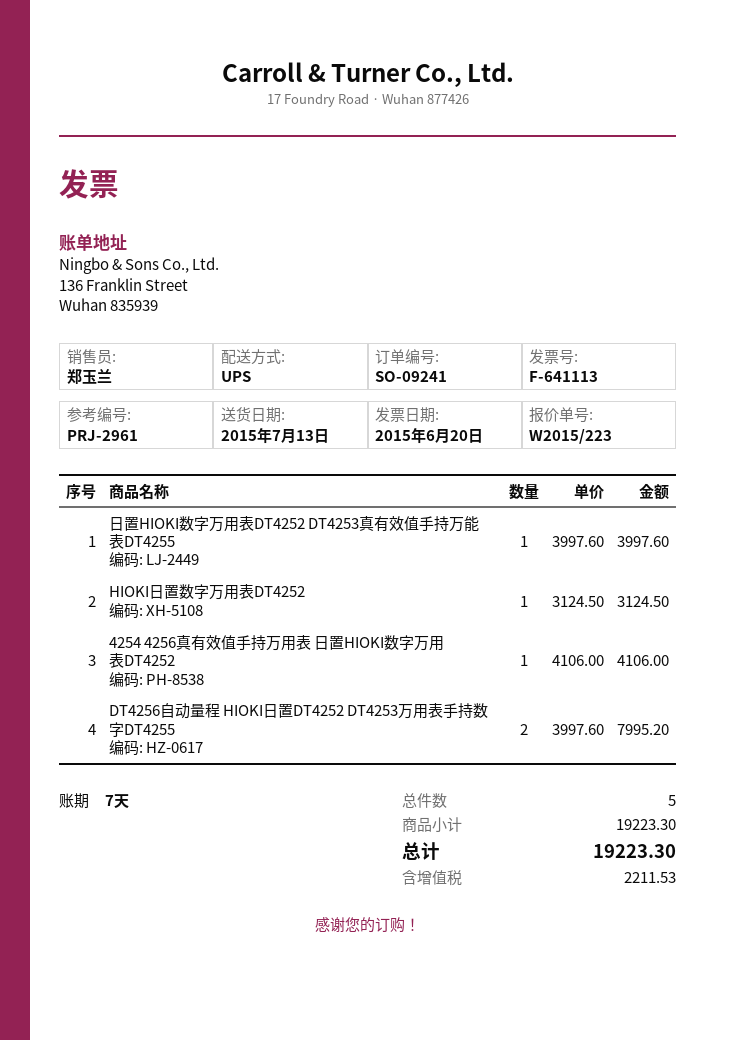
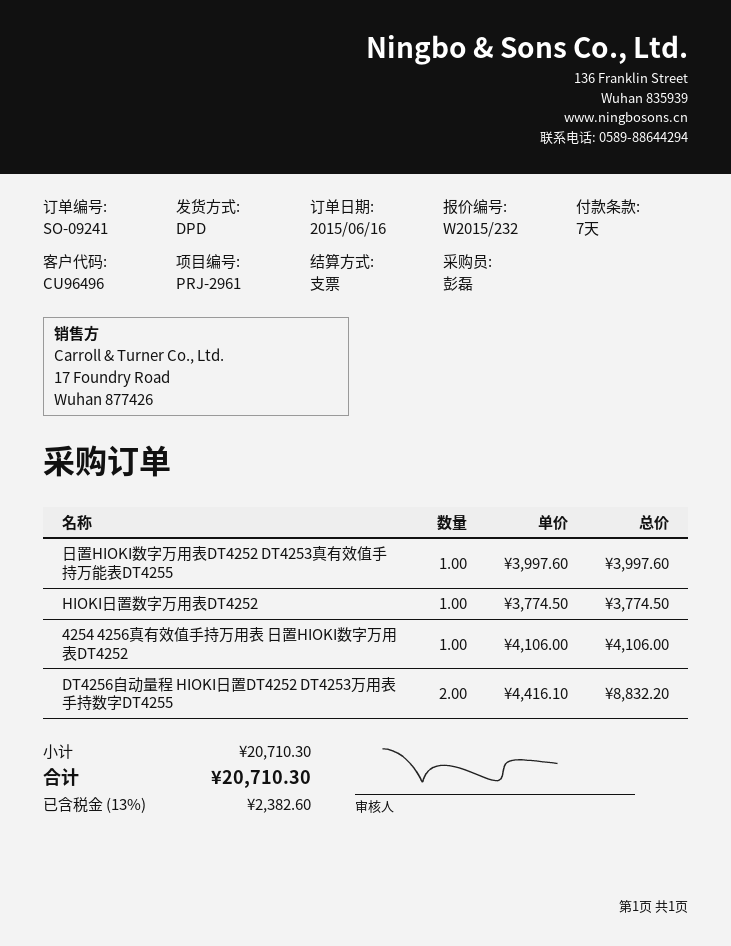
quote number: W2015/223 -> W2015/232
shipping method: UPS -> DPD
HIOKI日置数字万用表DT4252: 1 x 3124.50 = 3124.50 -> 1 x 3774.50 = 3774.50
DT4256自动量程 HIOKI日置DT4252 DT4253万用表手持数字DT4255: 2 x 3997.60 = 7995.20 -> 2 x 4416.10 = 8832.20
subtotal: 19223.30 -> 20710.30
tax: 2211.53 -> 2382.60
total: 19223.30 -> 20710.30

